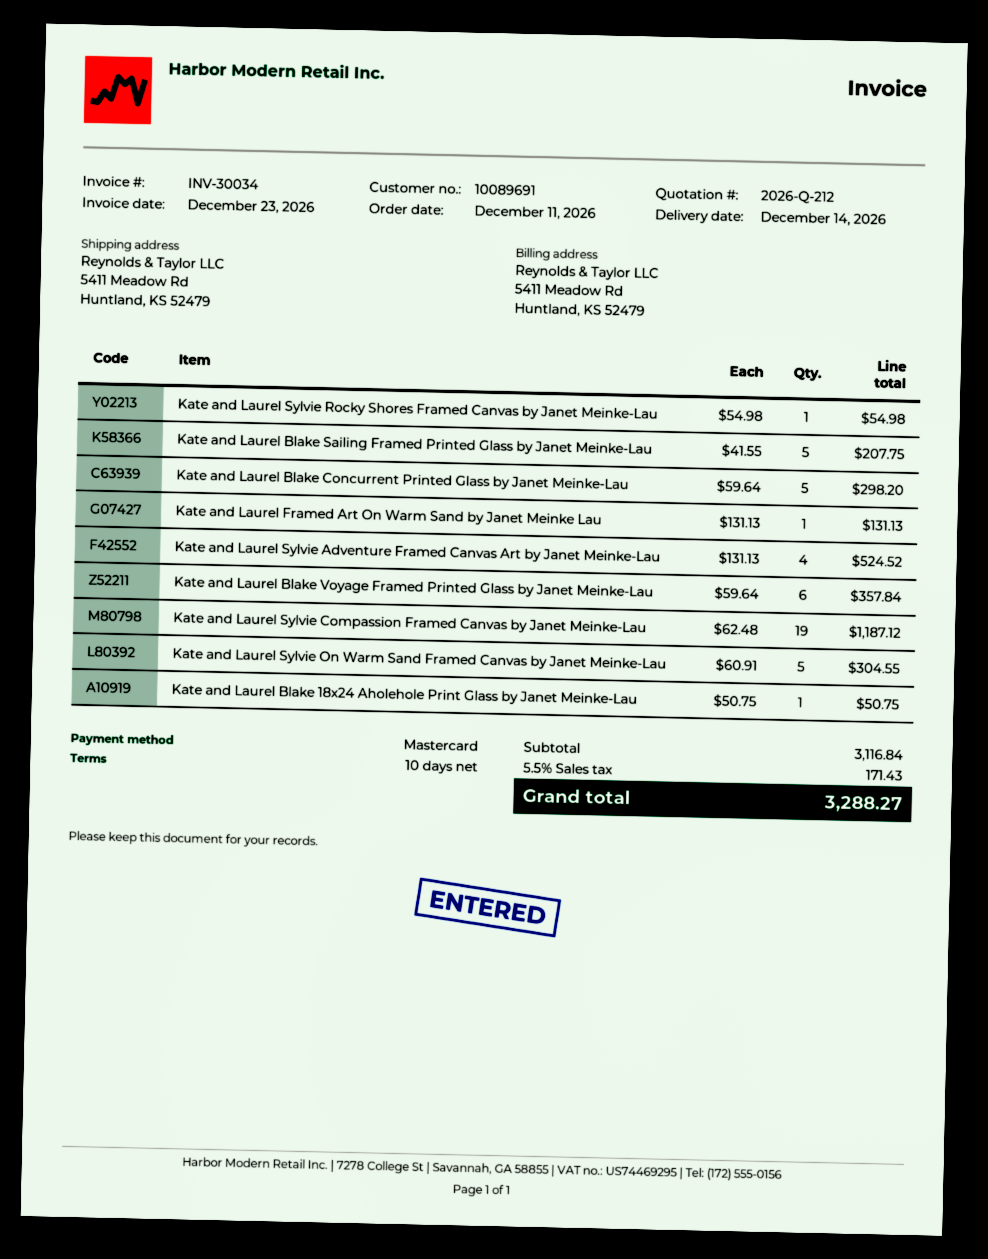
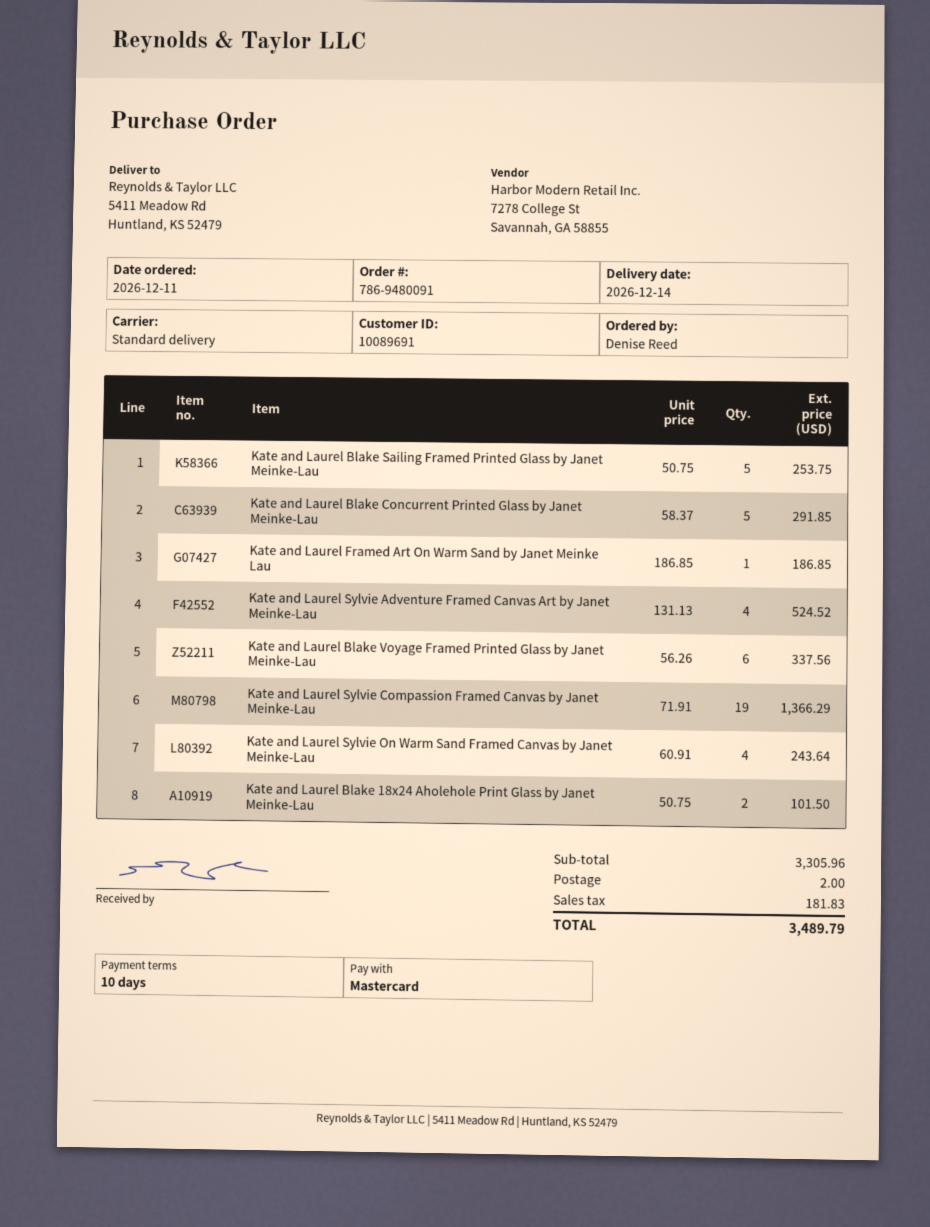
Kate and Laurel Sylvie Rocky Shores Framed Canvas by Janet Meinke-Lau: 1 x 54.98 = 54.98 -> none
Kate and Laurel Blake Sailing Framed Printed Glass by Janet Meinke-Lau: 5 x 41.55 = 207.75 -> 5 x 50.75 = 253.75
Kate and Laurel Blake Concurrent Printed Glass by Janet Meinke-Lau: 5 x 59.64 = 298.20 -> 5 x 58.37 = 291.85
Kate and Laurel Framed Art On Warm Sand by Janet Meinke Lau: 1 x 131.13 = 131.13 -> 1 x 186.85 = 186.85
Kate and Laurel Blake Voyage Framed Printed Glass by Janet Meinke-Lau: 6 x 59.64 = 357.84 -> 6 x 56.26 = 337.56
Kate and Laurel Sylvie Compassion Framed Canvas by Janet Meinke-Lau: 19 x 62.48 = 1187.12 -> 19 x 71.91 = 1366.29
Kate and Laurel Sylvie On Warm Sand Framed Canvas by Janet Meinke-Lau: 5 x 60.91 = 304.55 -> 4 x 60.91 = 243.64
Kate and Laurel Blake 18x24 Aholehole Print Glass by Janet Meinke-Lau: 1 x 50.75 = 50.75 -> 2 x 50.75 = 101.50
subtotal: 3116.84 -> 3305.96
shipping: none -> 2.00
tax: 171.43 -> 181.83
total: 3288.27 -> 3489.79

